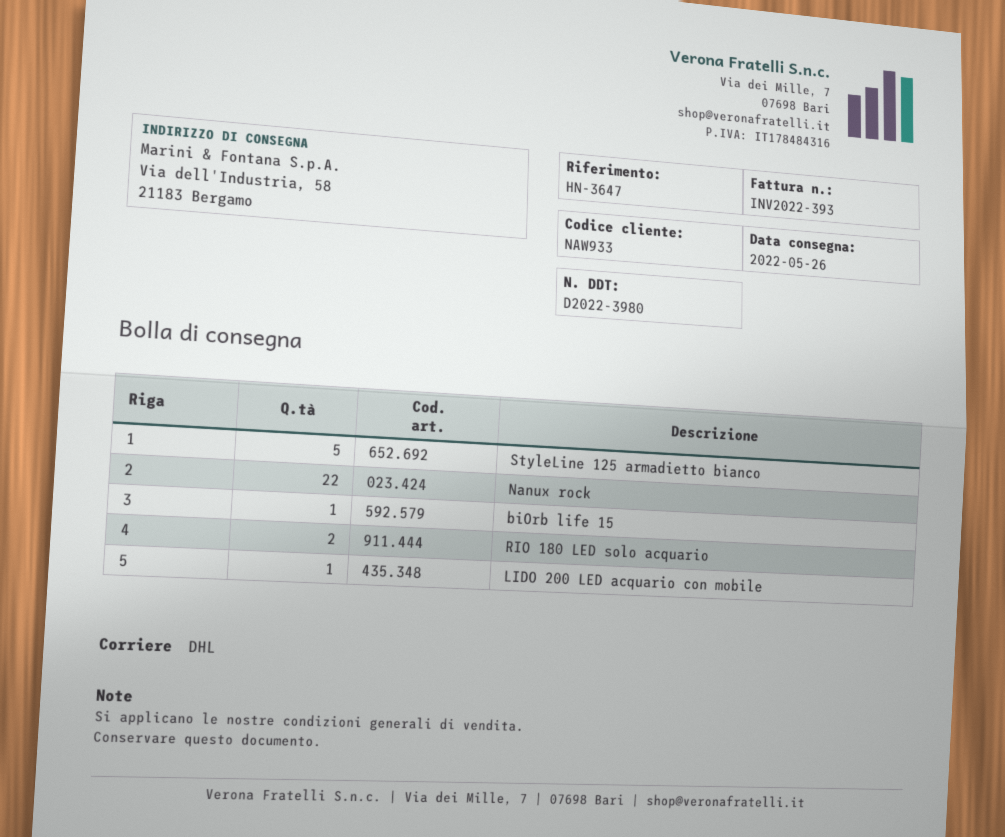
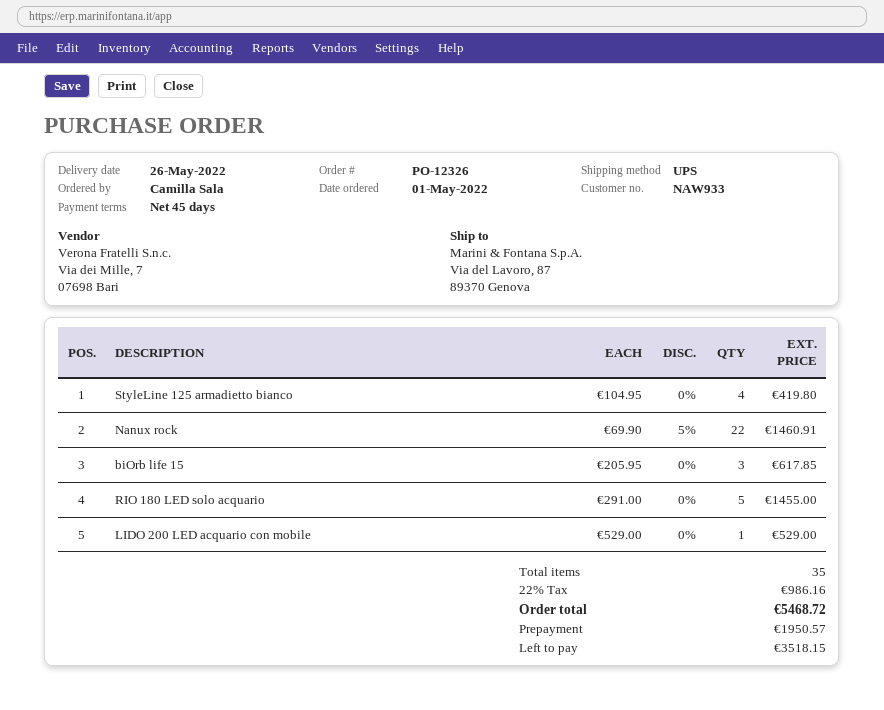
shipping method: DHL -> UPS
ship to: Via dell'Industria, 58, 21183 Bergamo -> Via del Lavoro, 87, 89370 Genova
StyleLine 125 armadietto bianco: 5 -> 4
biOrb life 15: 1 -> 3
RIO 180 LED solo acquario: 2 -> 5

